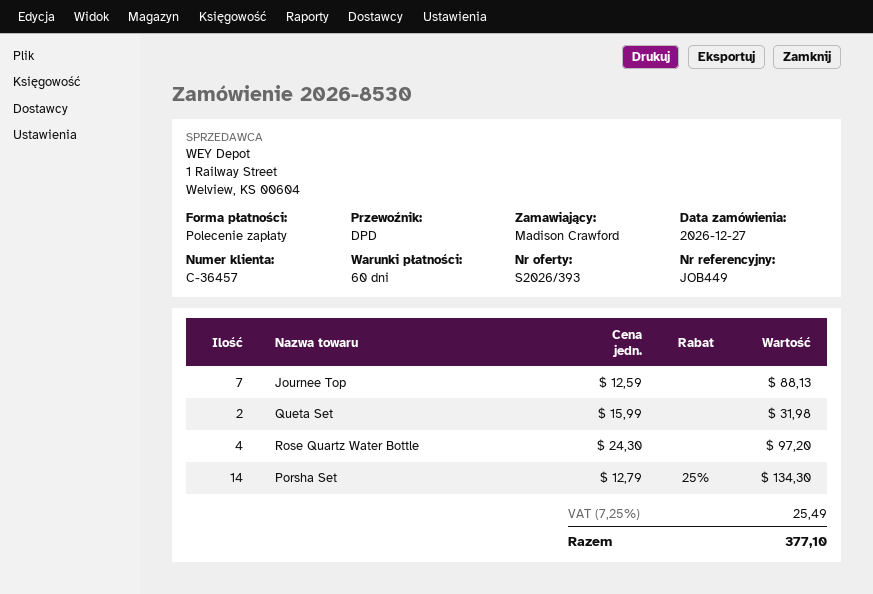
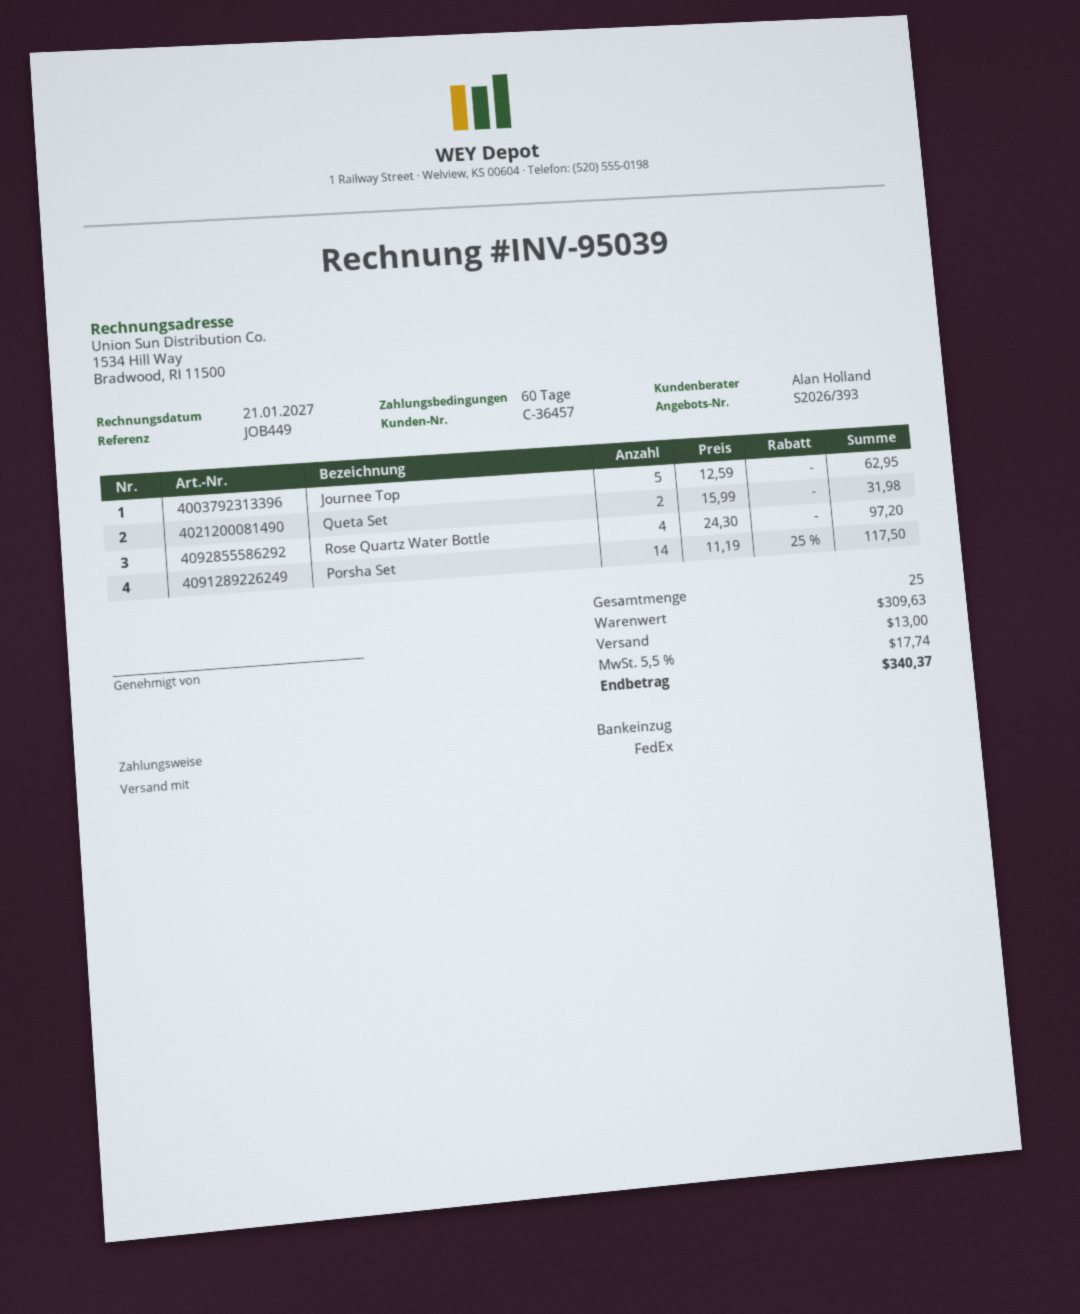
shipping method: DPD -> FedEx
Journee Top: 7 x 12.59 = 88.13 -> 5 x 12.59 = 62.95
Porsha Set: 14 x 12.79 - 25% = 134.30 -> 14 x 11.19 - 25% = 117.50
shipping: none -> 13.00
tax: 7.25% = 25.49 -> 5.5% = 17.74
total: 377.10 -> 340.37

